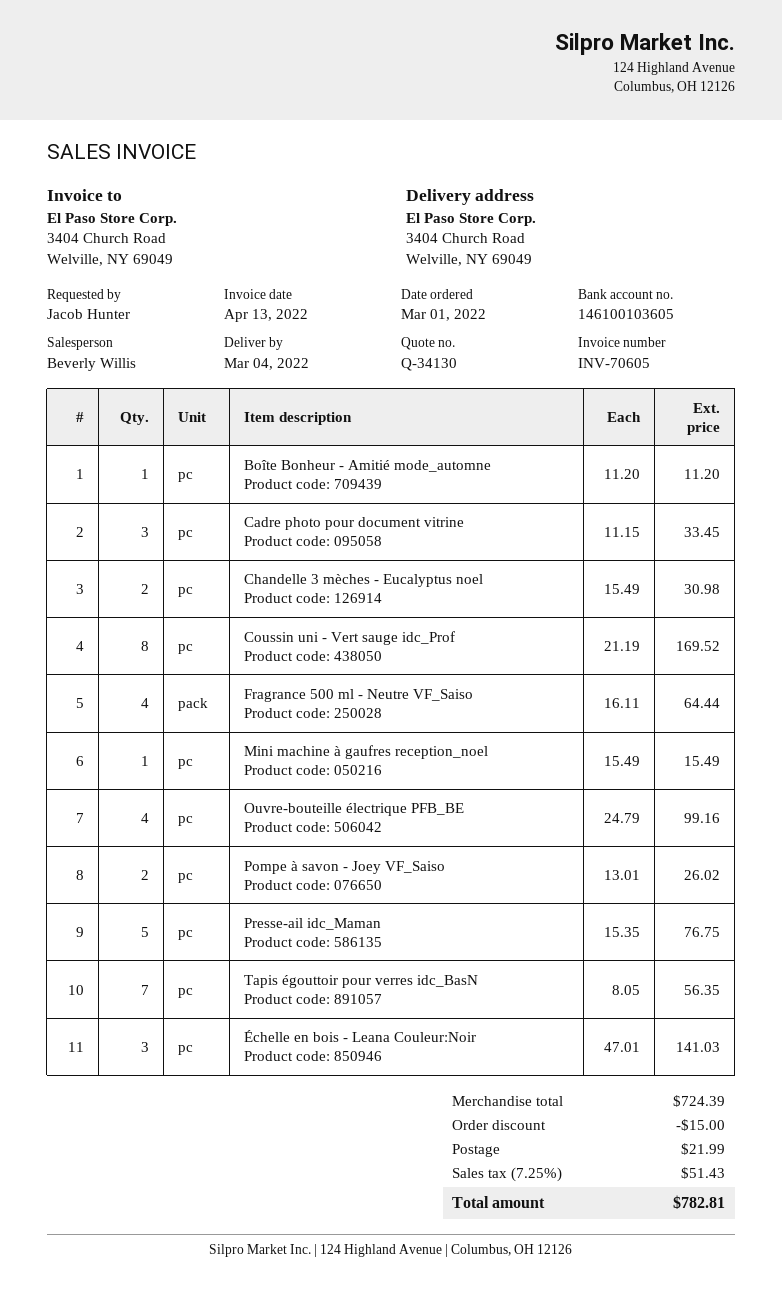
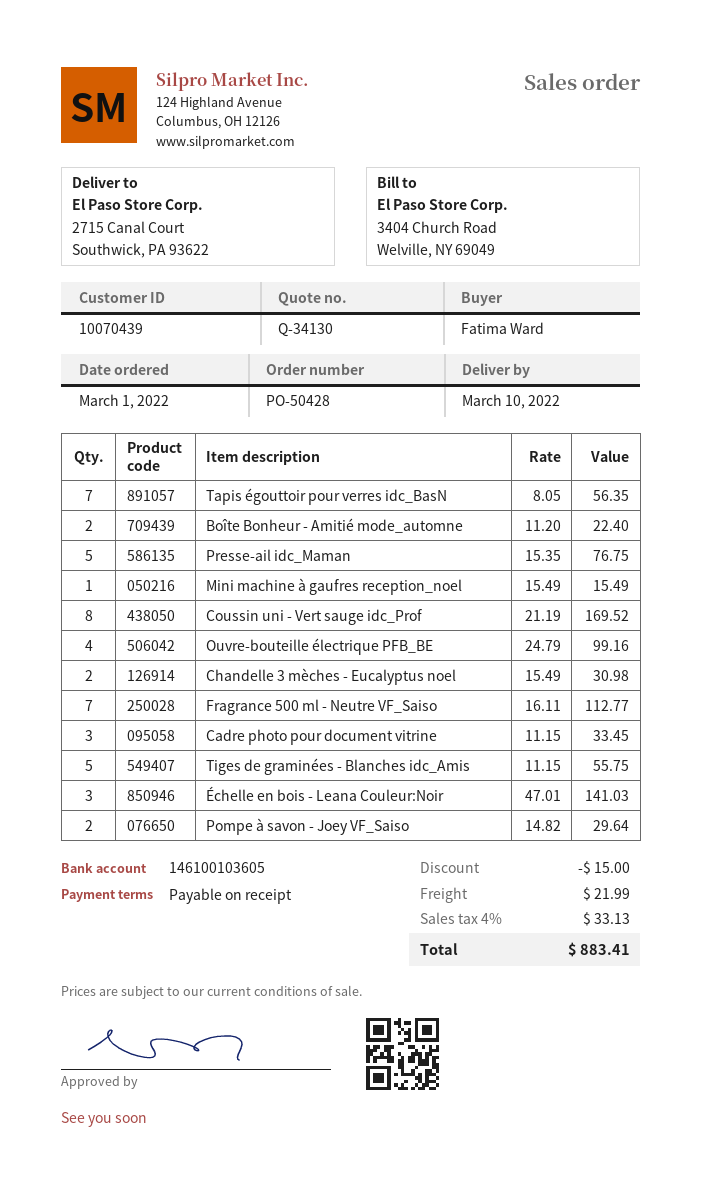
delivery date: 2022-03-04 -> 2022-03-10
ordered by: Jacob Hunter -> Fatima Ward
ship to: 3404 Church Road, Welville, NY 69049 -> 2715 Canal Court, Southwick, PA 93622
Boîte Bonheur - Amitié mode_automne: 1 x 11.20 = 11.20 -> 2 x 11.20 = 22.40
Fragrance 500 ml - Neutre VF_Saiso: 4 x 16.11 = 64.44 -> 7 x 16.11 = 112.77
Pompe à savon - Joey VF_Saiso: 2 x 13.01 = 26.02 -> 2 x 14.82 = 29.64
Tiges de graminées - Blanches idc_Amis: none -> 5 x 11.15 = 55.75
tax: 7.25% = 51.43 -> 4% = 33.13
total: 782.81 -> 883.41

